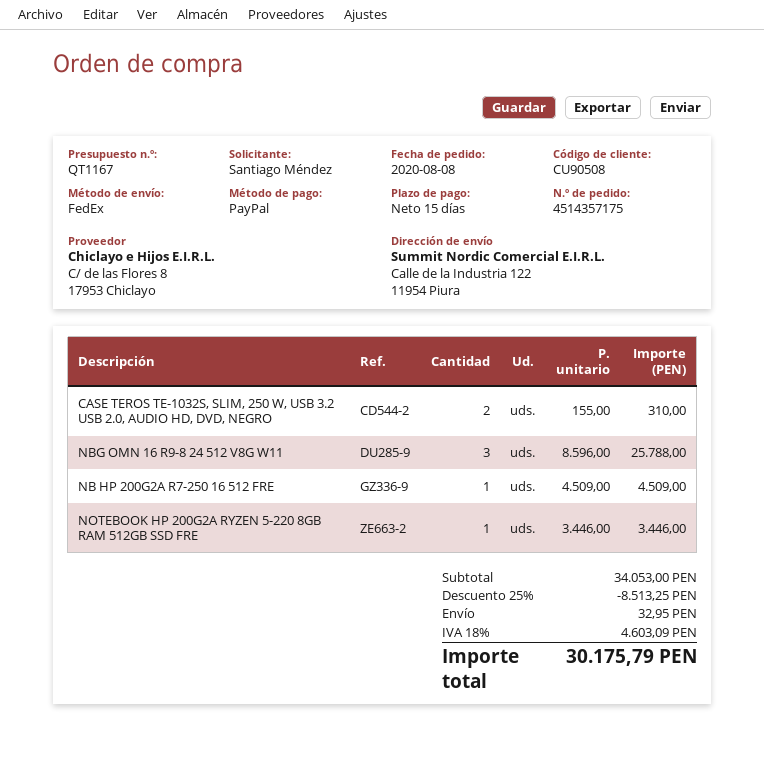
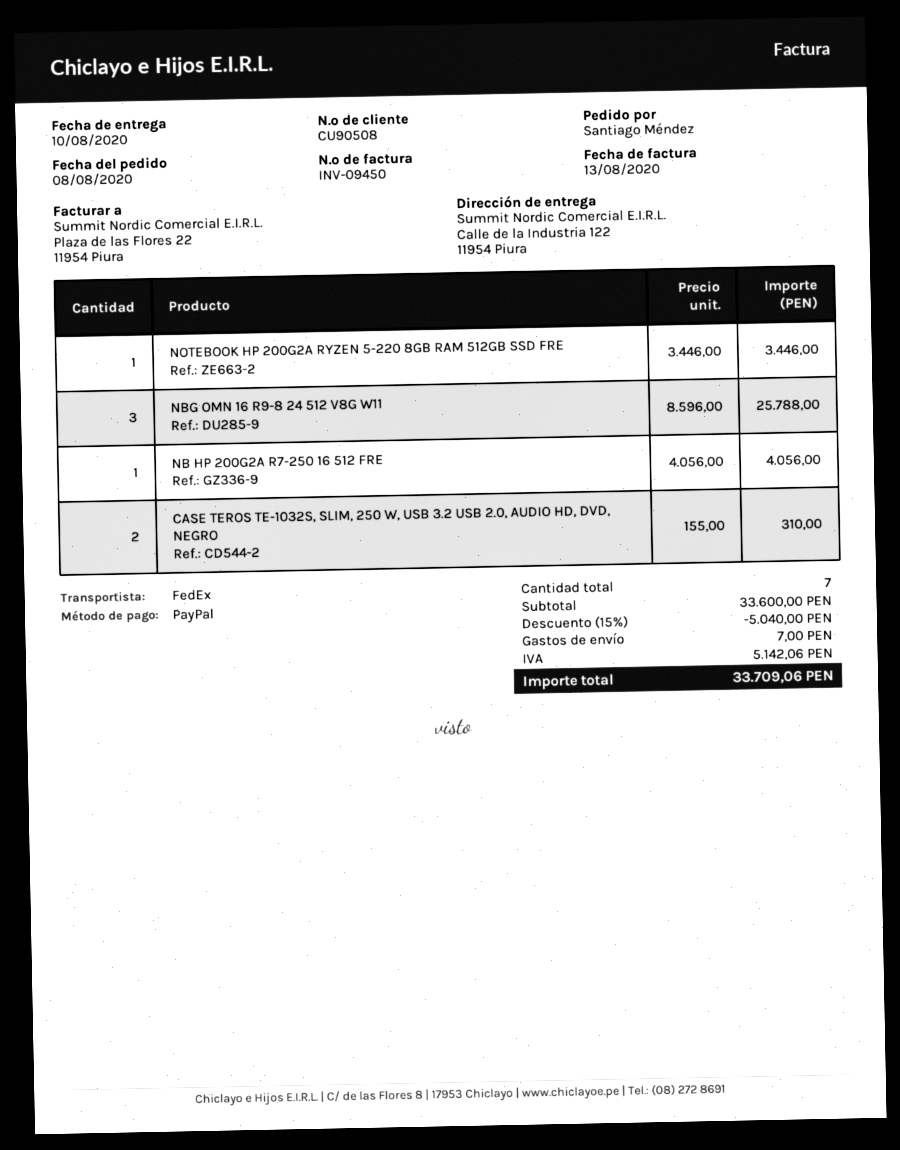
NB HP 200G2A R7-250 16 512 FRE: 1 x 4509.00 = 4509.00 -> 1 x 4056.00 = 4056.00
subtotal: 34053.00 -> 33600.00
discount: 25% = 8513.25 -> 15% = 5040.00
shipping: 32.95 -> 7.00
tax: 4603.09 -> 5142.06
total: 30175.79 -> 33709.06

